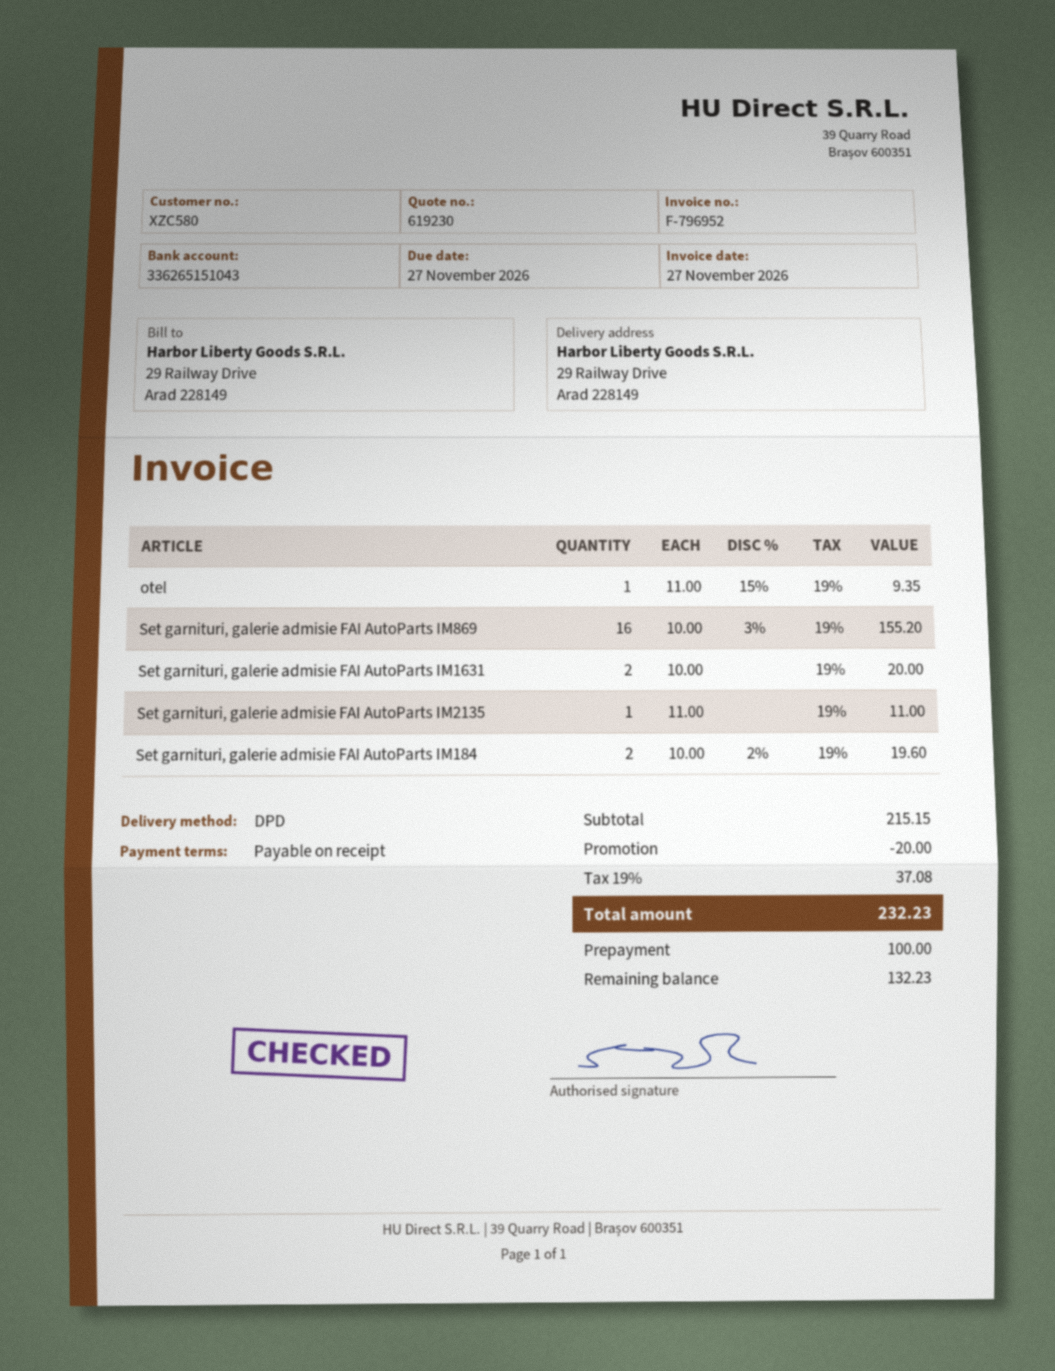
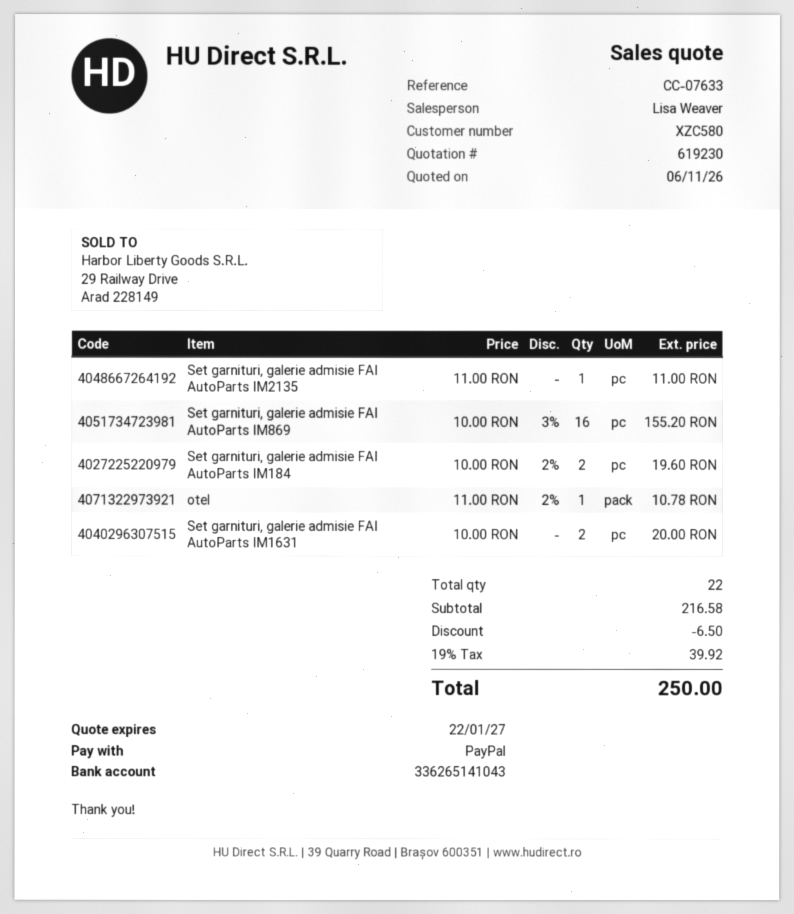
bank account: 336265151043 -> 336265141043
otel: 1 x 11.00 - 15% = 9.35 -> 1 x 11.00 - 2% = 10.78
subtotal: 215.15 -> 216.58
discount: 20.00 -> 6.50
tax: 19% = 37.08 -> 19% = 39.92
total: 232.23 -> 250.00

